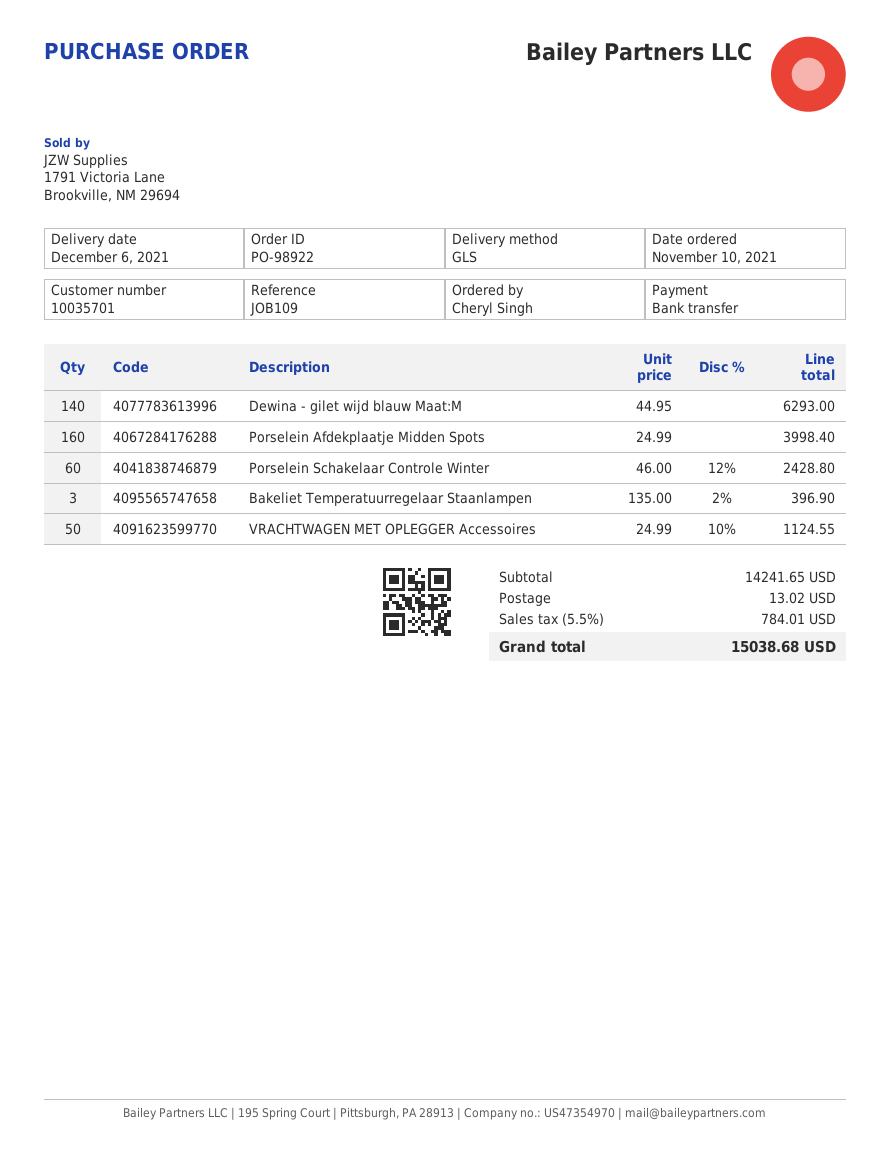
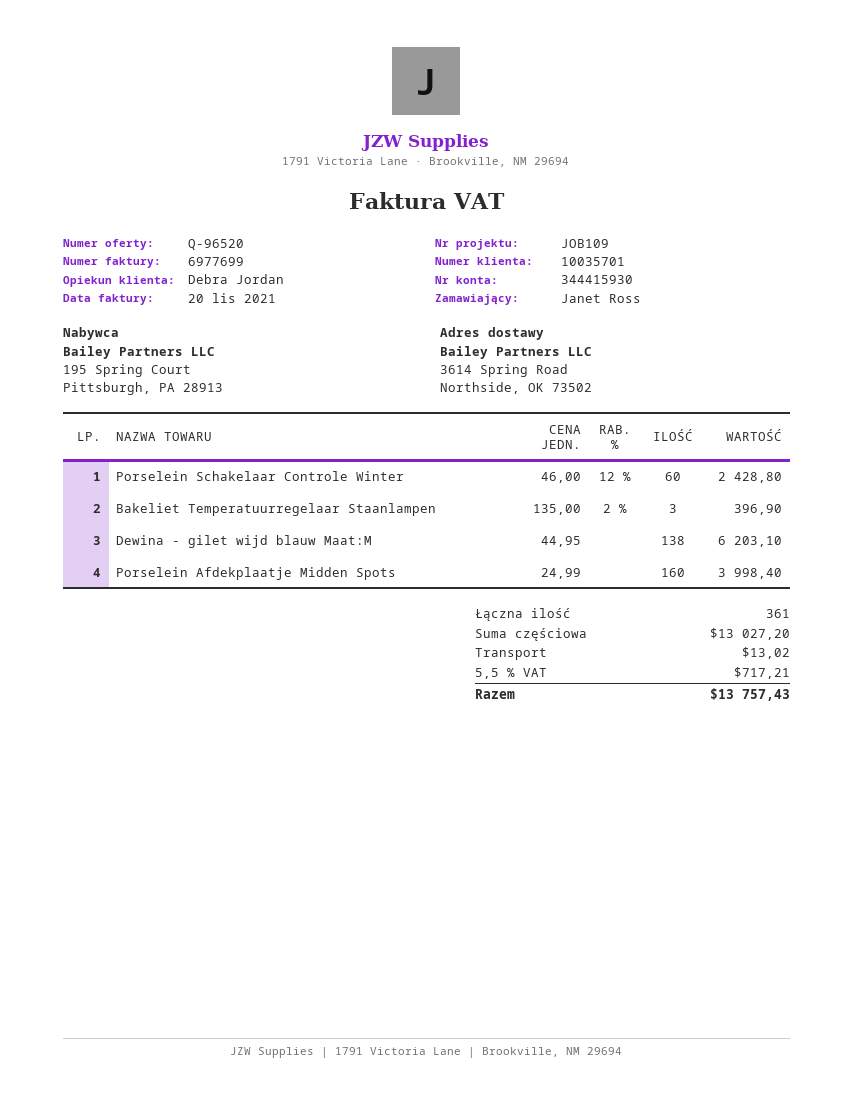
ordered by: Cheryl Singh -> Janet Ross
Dewina - gilet wijd blauw Maat:M: 140 x 44.95 = 6293.00 -> 138 x 44.95 = 6203.10
VRACHTWAGEN MET OPLEGGER Accessoires: 50 x 24.99 - 10% = 1124.55 -> none
subtotal: 14241.65 -> 13027.20
tax: 5.5% = 784.01 -> 5.5% = 717.21
total: 15038.68 -> 13757.43

